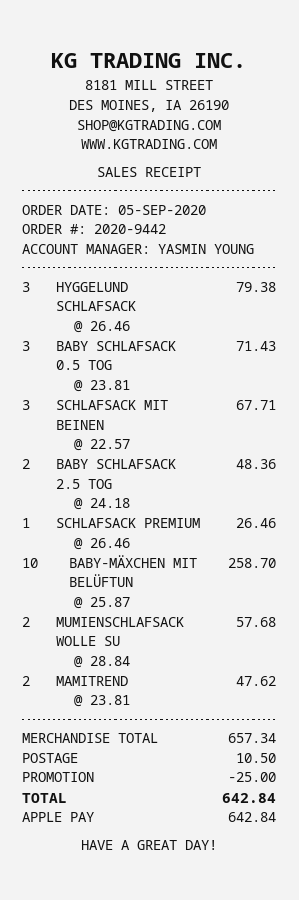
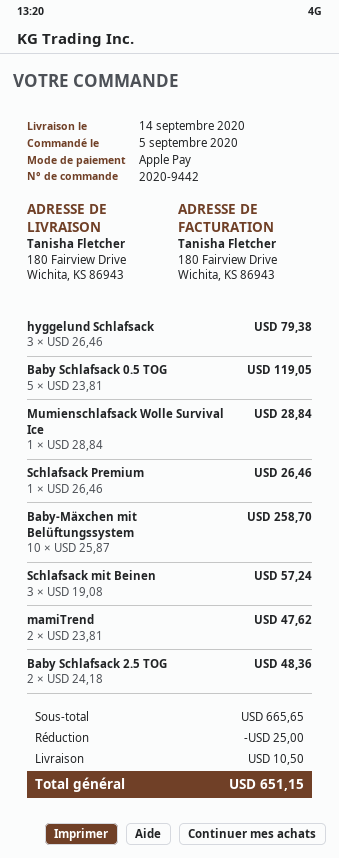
BABY SCHLAFSACK 0.5 TOG: 3 x 23.81 = 71.43 -> 5 x 23.81 = 119.05
SCHLAFSACK MIT BEINEN: 3 x 22.57 = 67.71 -> 3 x 19.08 = 57.24
MUMIENSCHLAFSACK WOLLE SU: 2 x 28.84 = 57.68 -> 1 x 28.84 = 28.84
subtotal: 657.34 -> 665.65
total: 642.84 -> 651.15

